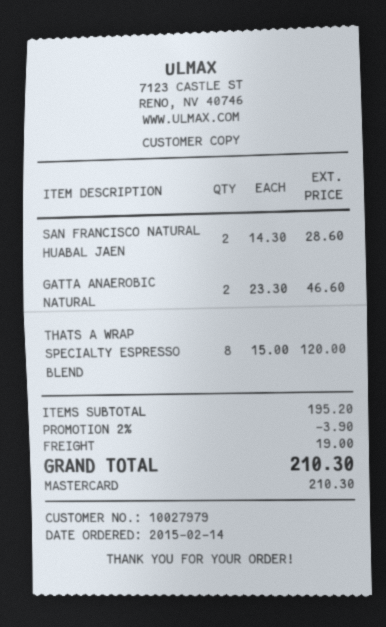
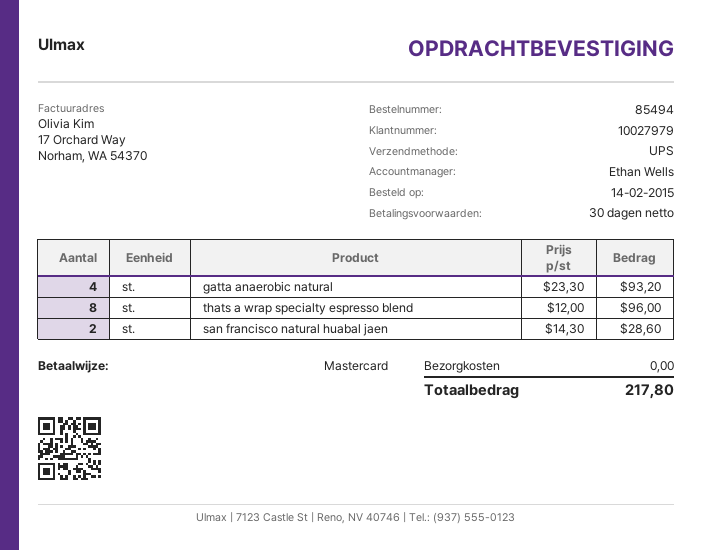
GATTA ANAEROBIC NATURAL: 2 x 23.30 = 46.60 -> 4 x 23.30 = 93.20
THATS A WRAP SPECIALTY ESPRESSO BLEND: 8 x 15.00 = 120.00 -> 8 x 12.00 = 96.00
discount: 2% = 3.90 -> none
shipping: 19.00 -> 0.00
total: 210.30 -> 217.80

